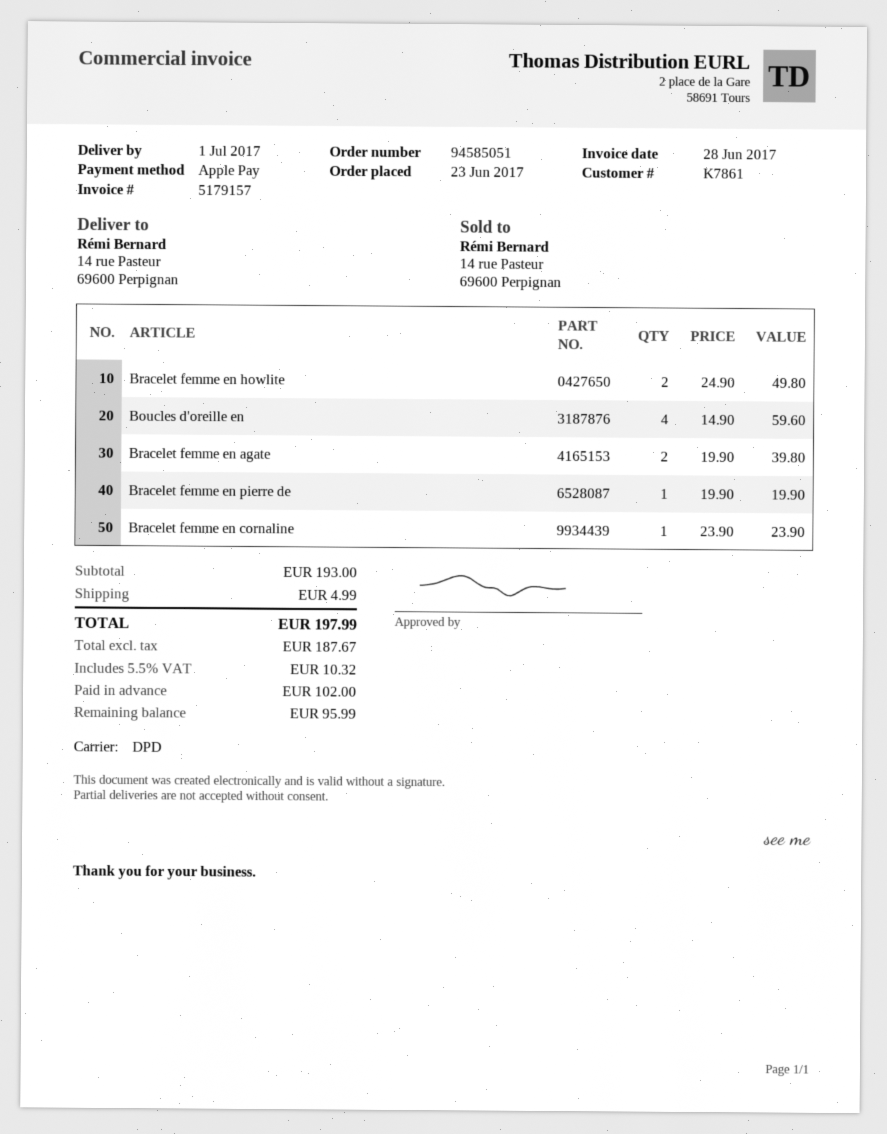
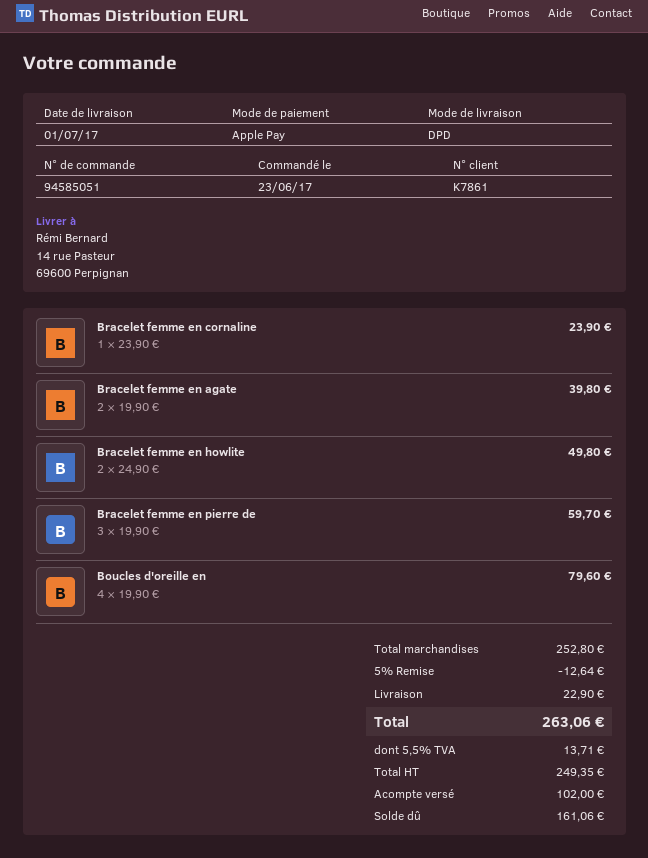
Boucles d'oreille en: 4 x 14.90 = 59.60 -> 4 x 19.90 = 79.60
Bracelet femme en pierre de: 1 x 19.90 = 19.90 -> 3 x 19.90 = 59.70
subtotal: 193.00 -> 252.80
discount: none -> 5% = 12.64
shipping: 4.99 -> 22.90
net: 187.67 -> 249.35
tax: 5.5% = 10.32 -> 5.5% = 13.71
total: 197.99 -> 263.06
balance: 95.99 -> 161.06

